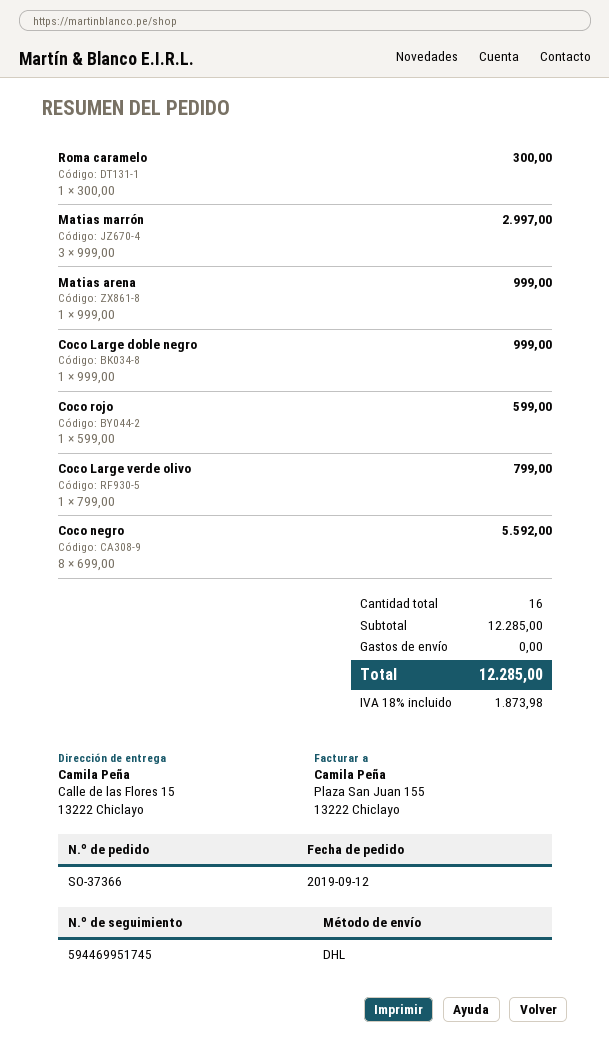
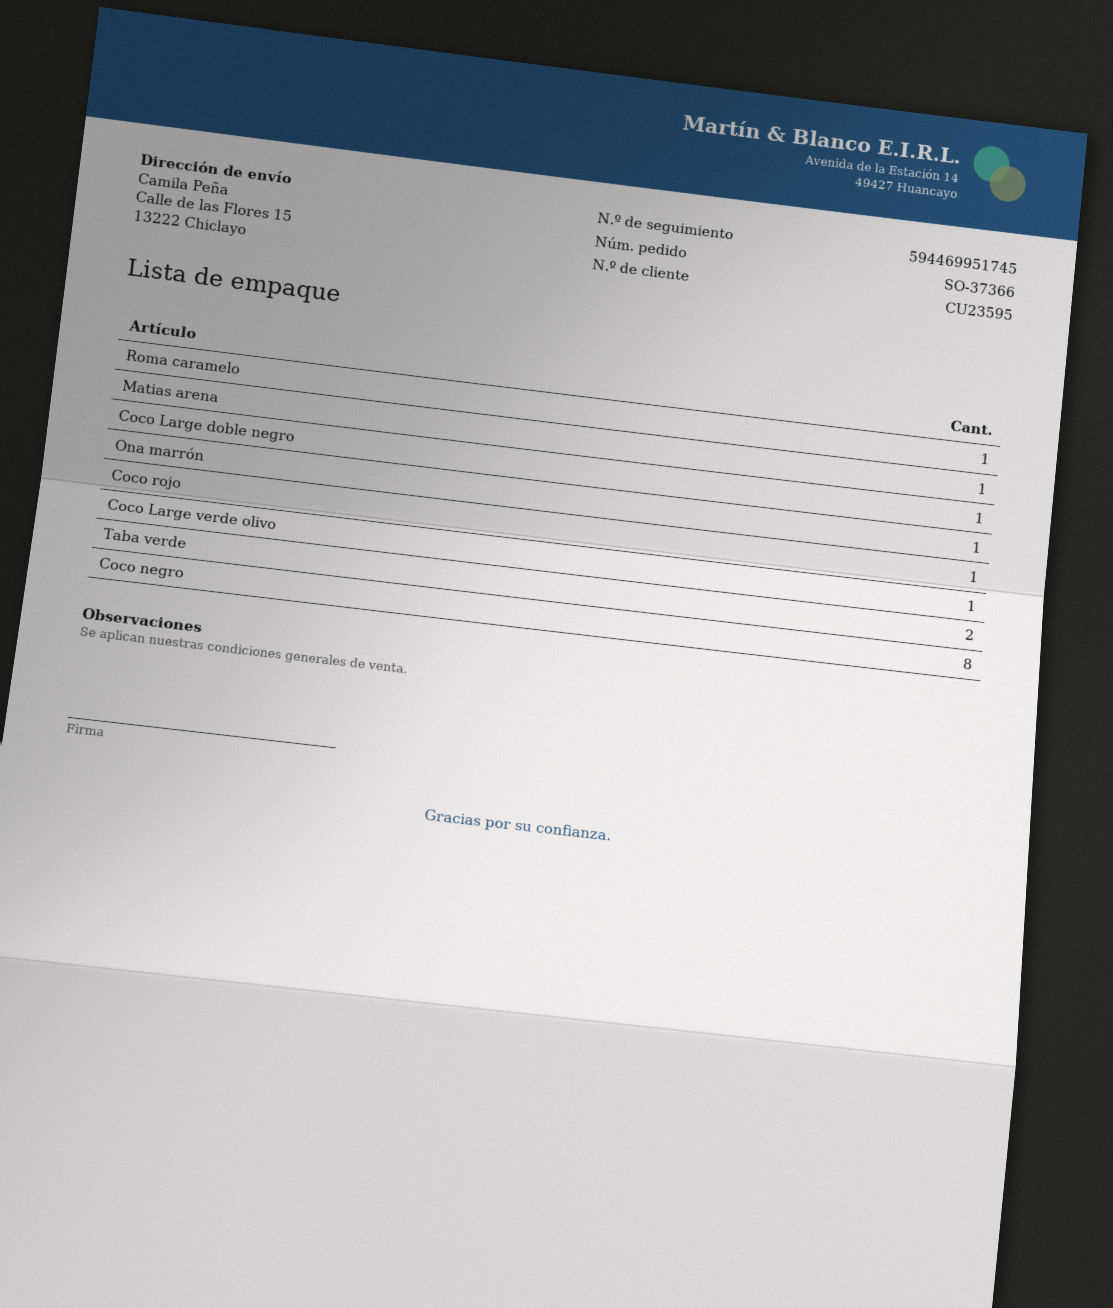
Matias marrón: 3 -> none
Ona marrón: none -> 1
Taba verde: none -> 2

